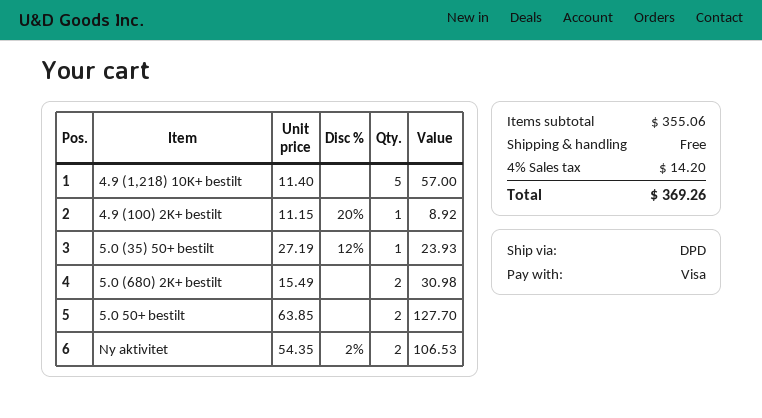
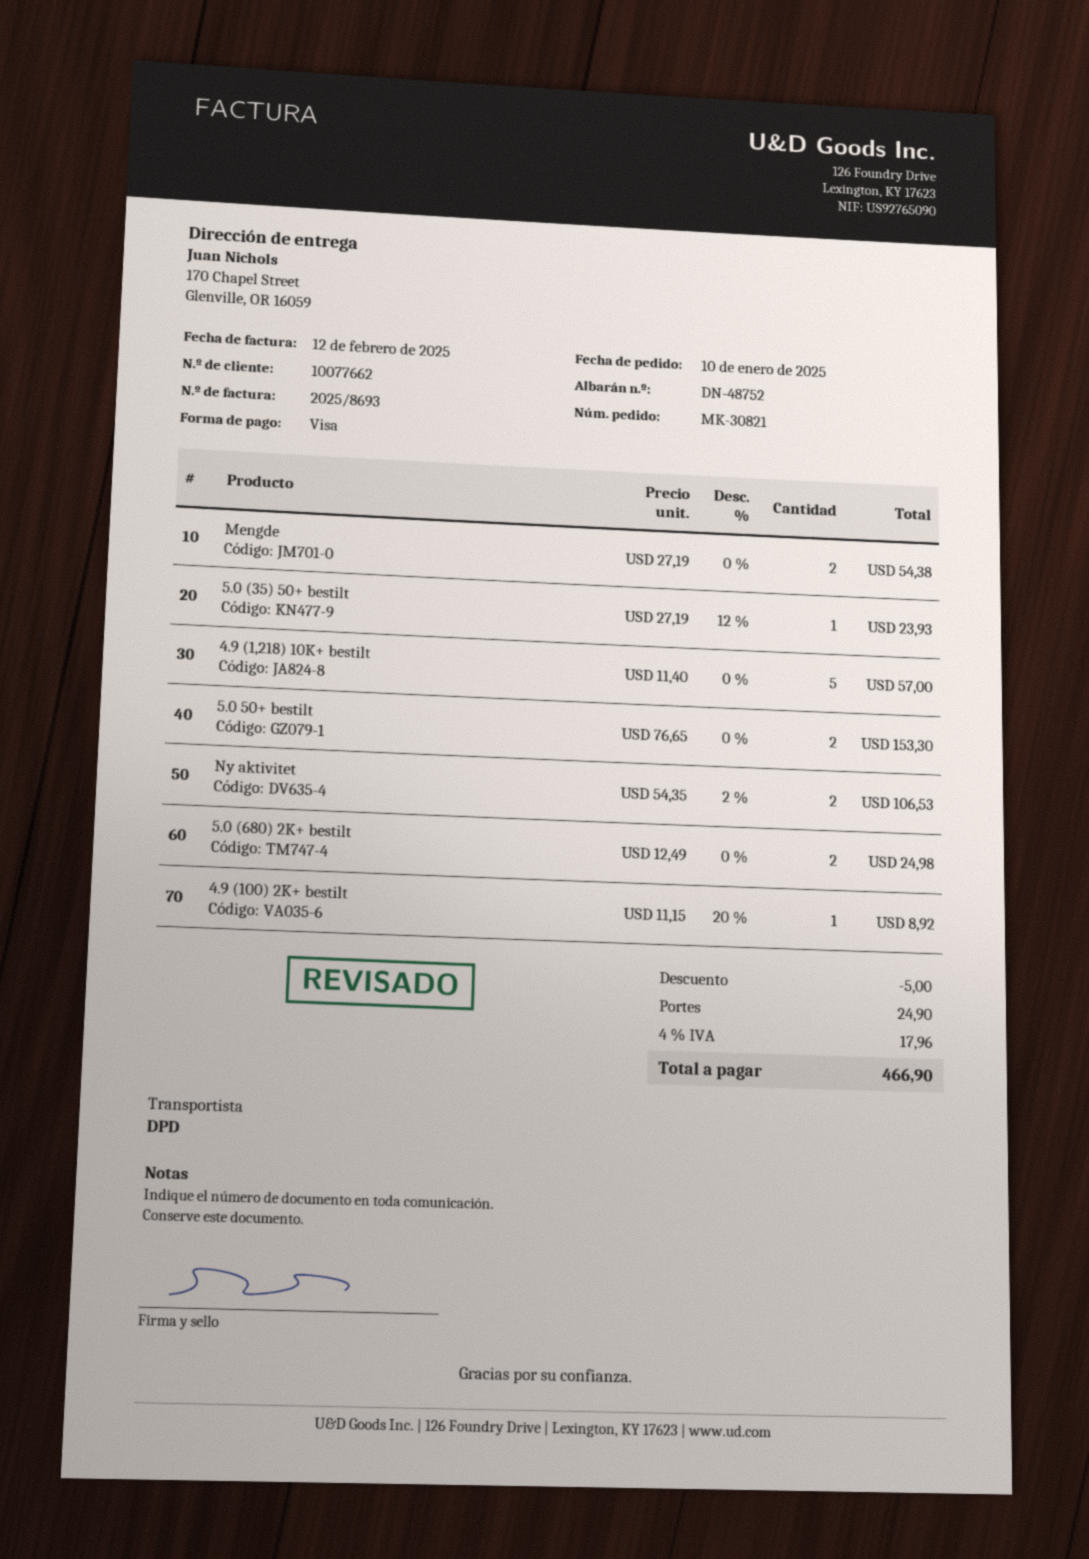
5.0 (680) 2K+ bestilt: 2 x 15.49 = 30.98 -> 2 x 12.49 = 24.98
5.0 50+ bestilt: 2 x 63.85 = 127.70 -> 2 x 76.65 = 153.30
Mengde: none -> 2 x 27.19 = 54.38
discount: none -> 5.00
shipping: 0.00 -> 24.90
tax: 4% = 14.20 -> 4% = 17.96
total: 369.26 -> 466.90

